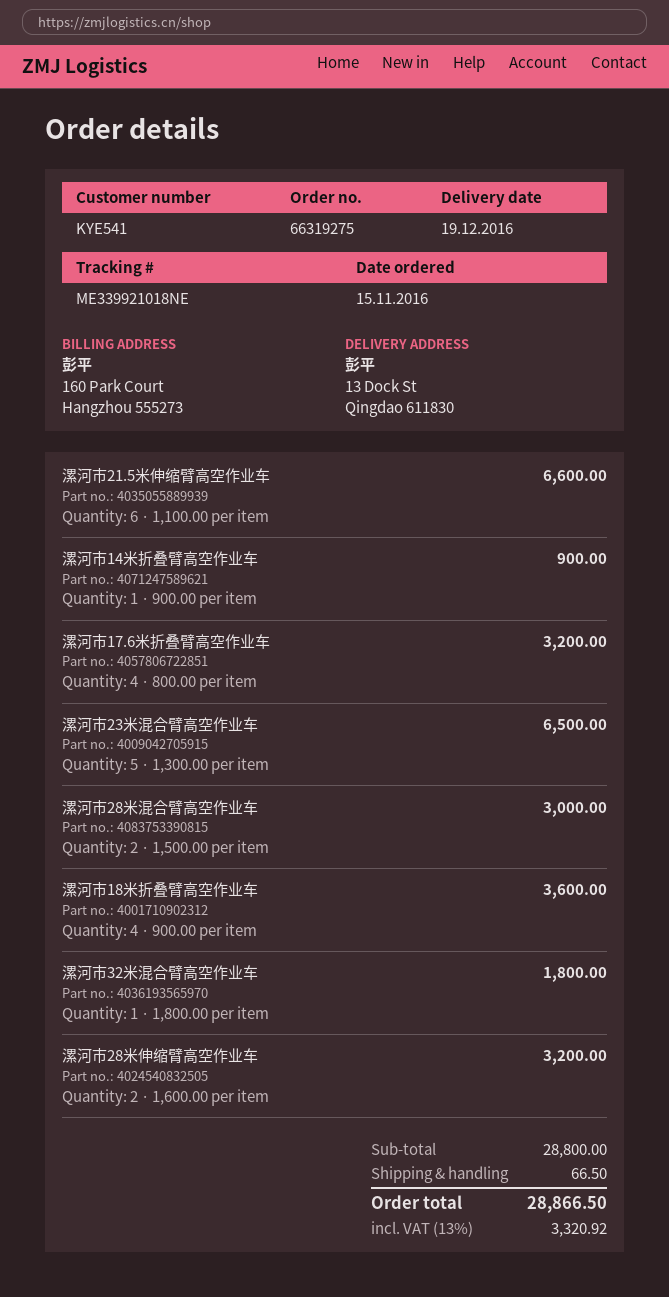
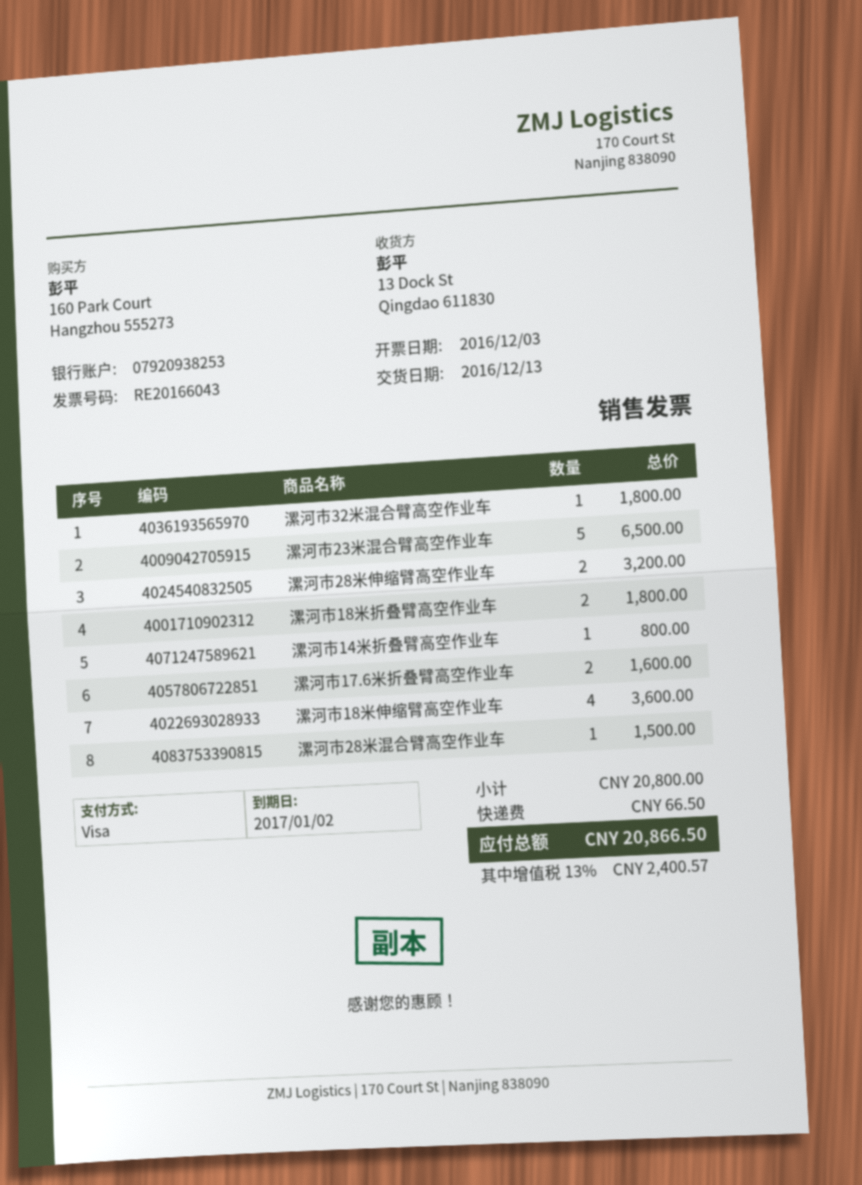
delivery date: 2016-12-19 -> 2016-12-13
漯河市21.5米伸缩臂高空作业车: 6 for 6600.00 -> none
漯河市14米折叠臂高空作业车: 1 for 900.00 -> 1 for 800.00
漯河市17.6米折叠臂高空作业车: 4 for 3200.00 -> 2 for 1600.00
漯河市28米混合臂高空作业车: 2 for 3000.00 -> 1 for 1500.00
漯河市18米折叠臂高空作业车: 4 for 3600.00 -> 2 for 1800.00
漯河市18米伸缩臂高空作业车: none -> 4 for 3600.00
subtotal: 28800.00 -> 20800.00
tax: 13% = 3320.92 -> 13% = 2400.57
total: 28866.50 -> 20866.50

